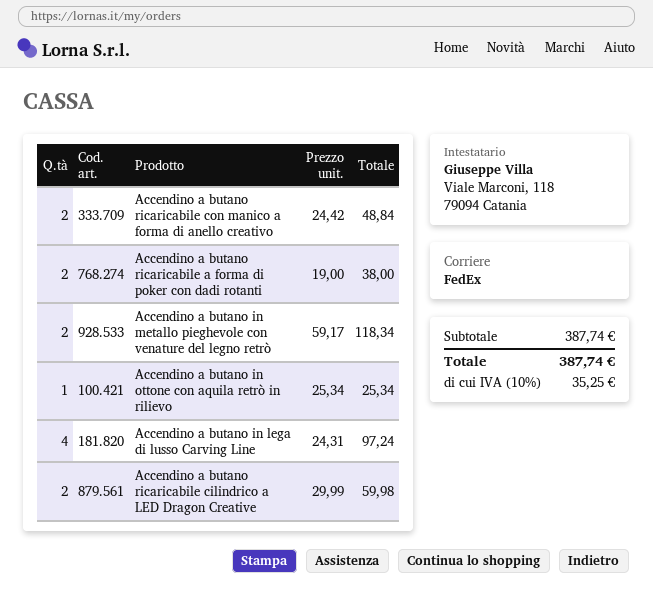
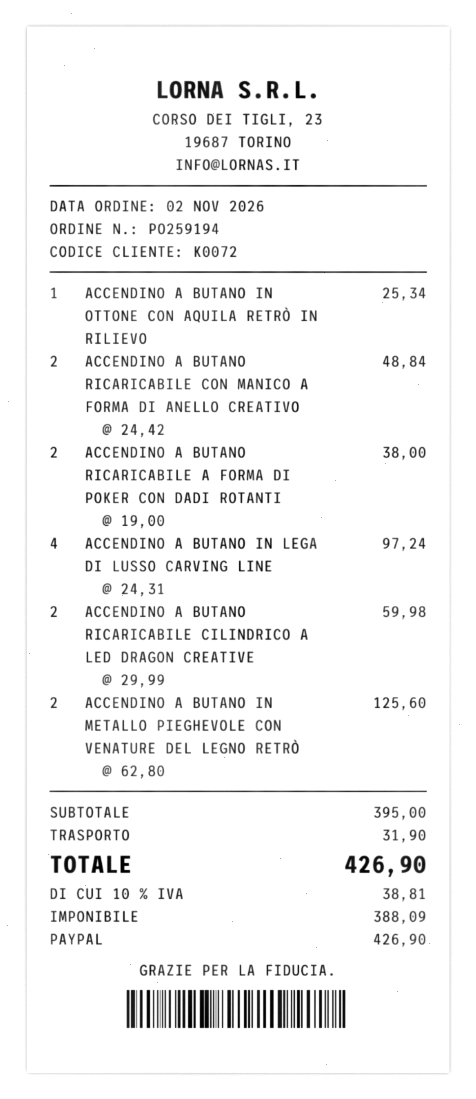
Accendino a butano in metallo pieghevole con venature del legno retrò: 2 x 59.17 = 118.34 -> 2 x 62.80 = 125.60
subtotal: 387.74 -> 395.00
shipping: none -> 31.90
tax: 10% = 35.25 -> 10% = 38.81
total: 387.74 -> 426.90

